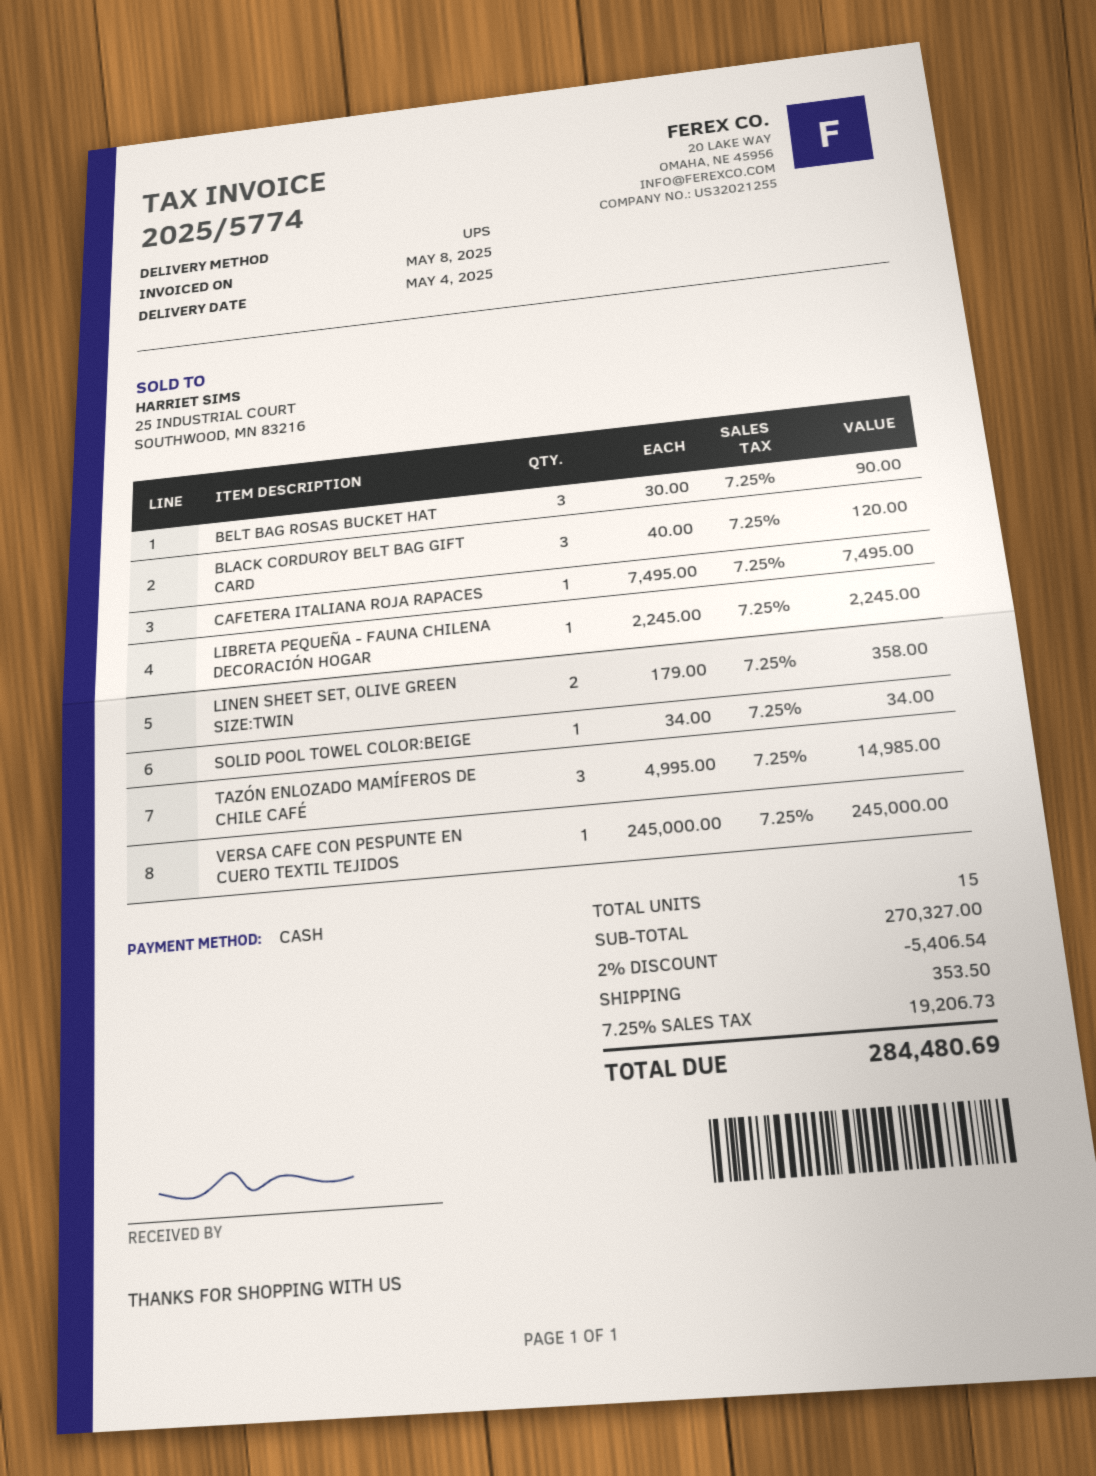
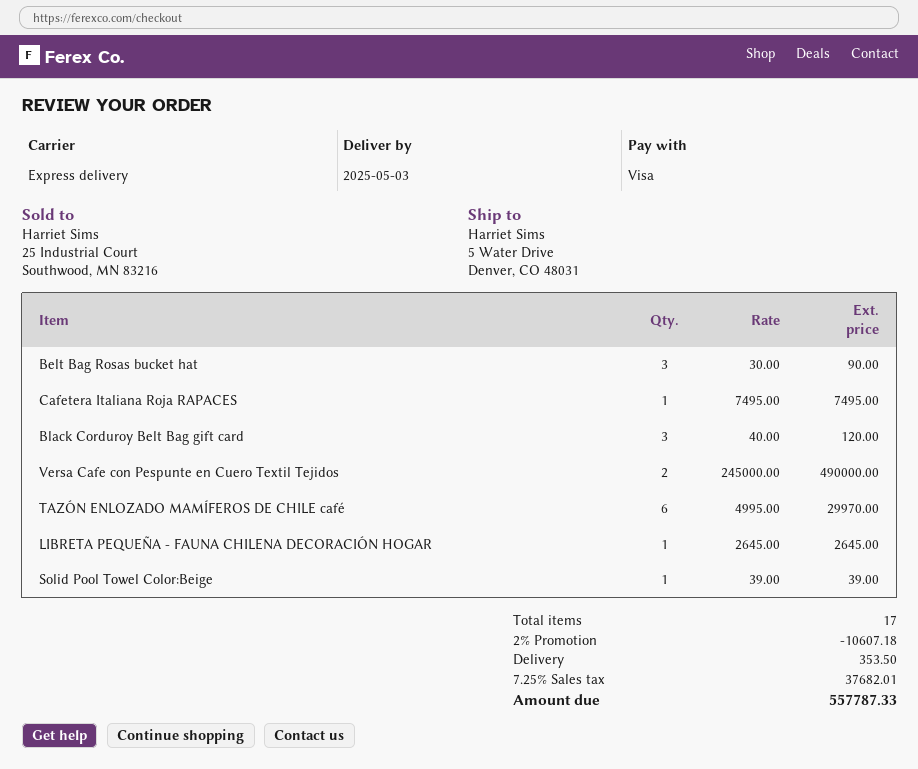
delivery date: 2025-05-04 -> 2025-05-03
payment method: cash -> Visa
shipping method: UPS -> express
LIBRETA PEQUEÑA - FAUNA CHILENA DECORACIÓN HOGAR: 1 x 2245.00 = 2245.00 -> 1 x 2645.00 = 2645.00
LINEN SHEET SET, OLIVE GREEN SIZE:TWIN: 2 x 179.00 = 358.00 -> none
SOLID POOL TOWEL COLOR:BEIGE: 1 x 34.00 = 34.00 -> 1 x 39.00 = 39.00
TAZÓN ENLOZADO MAMÍFEROS DE CHILE CAFÉ: 3 x 4995.00 = 14985.00 -> 6 x 4995.00 = 29970.00
VERSA CAFE CON PESPUNTE EN CUERO TEXTIL TEJIDOS: 1 x 245000.00 = 245000.00 -> 2 x 245000.00 = 490000.00
total quantity: 15 -> 17
discount: 2% = 5406.54 -> 2% = 10607.18
tax: 7.25% = 19206.73 -> 7.25% = 37682.01
total: 284480.69 -> 557787.33

